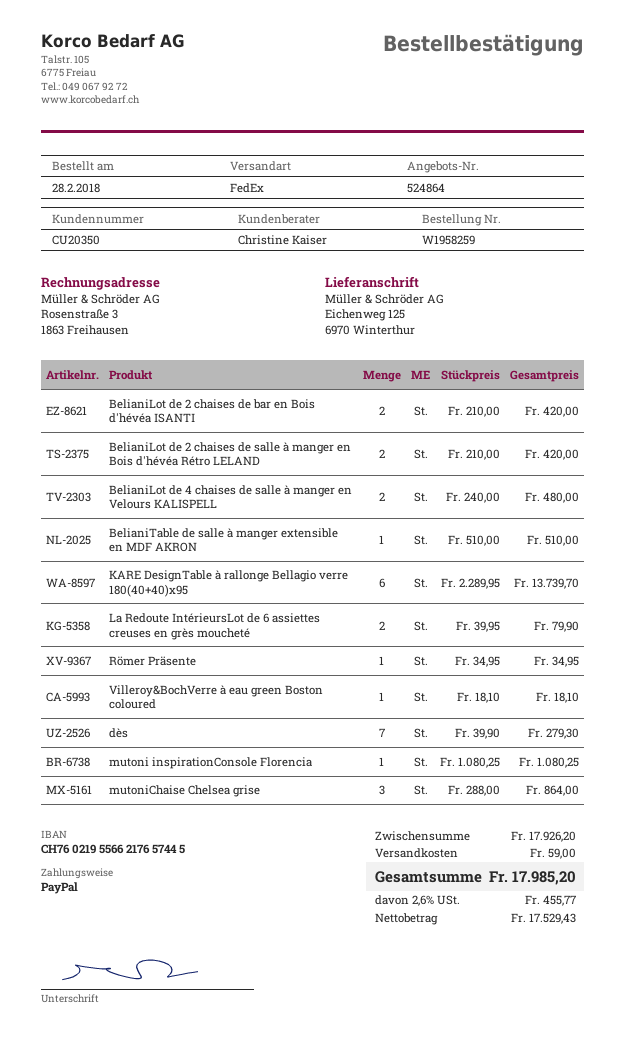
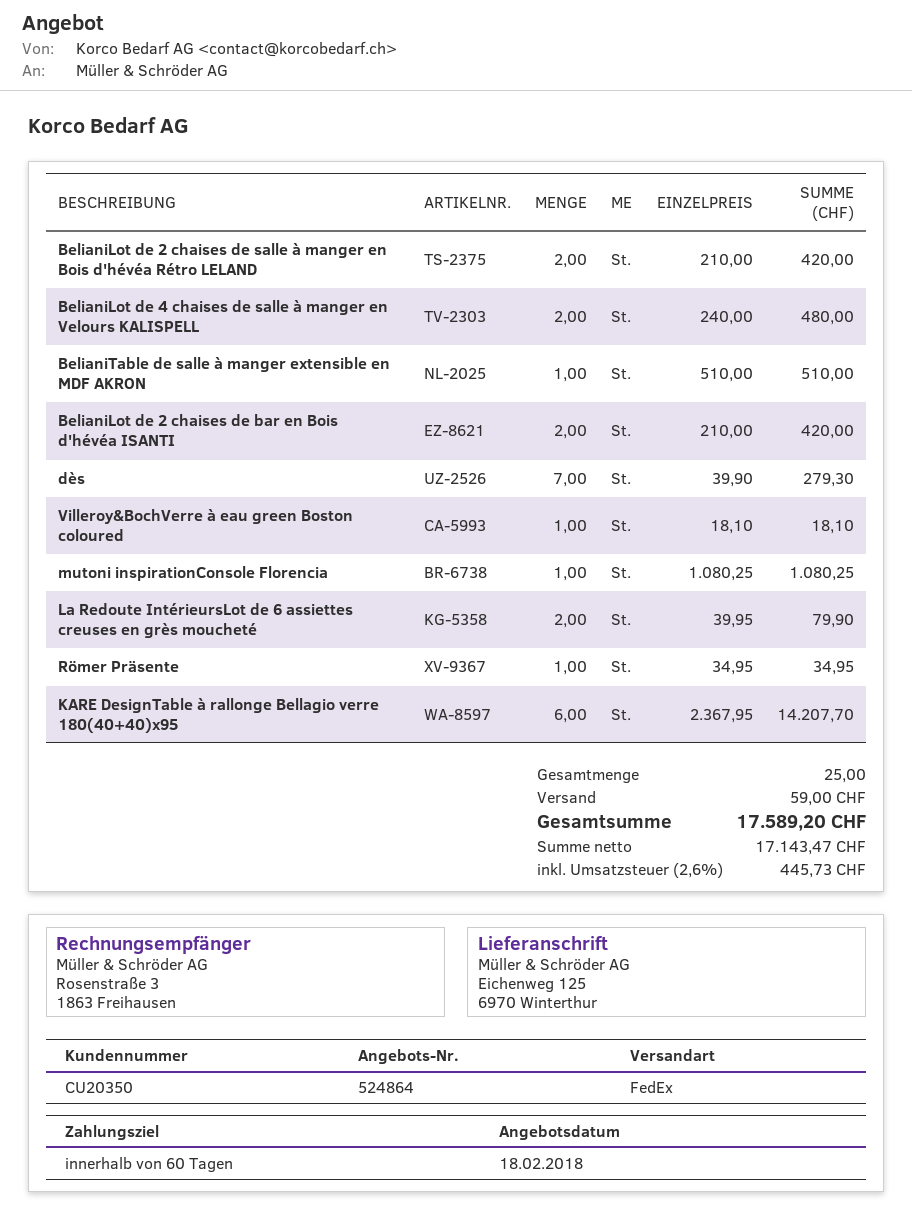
KARE DesignTable à rallonge Bellagio verre 180(40+40)x95: 6 x 2289.95 = 13739.70 -> 6 x 2367.95 = 14207.70
mutoniChaise Chelsea grise: 3 x 288.00 = 864.00 -> none
net: 17529.43 -> 17143.47
tax: 2.6% = 455.77 -> 2.6% = 445.73
total: 17985.20 -> 17589.20

